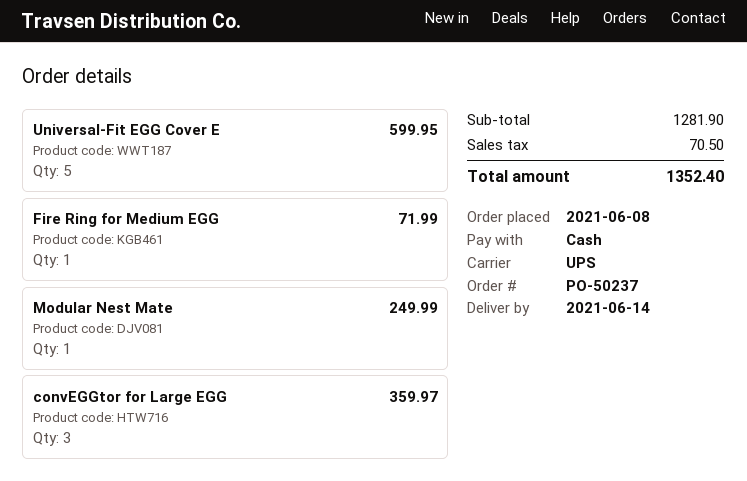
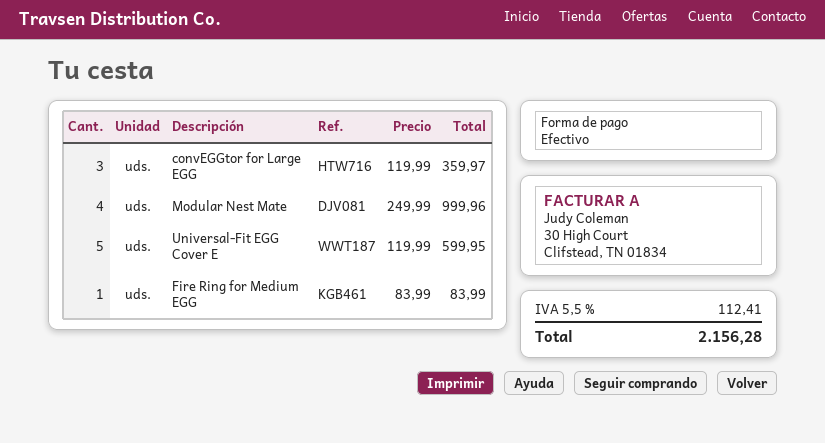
Fire Ring for Medium EGG: 1 for 71.99 -> 1 for 83.99
Modular Nest Mate: 1 for 249.99 -> 4 for 999.96
tax: 70.50 -> 112.41
total: 1352.40 -> 2156.28

